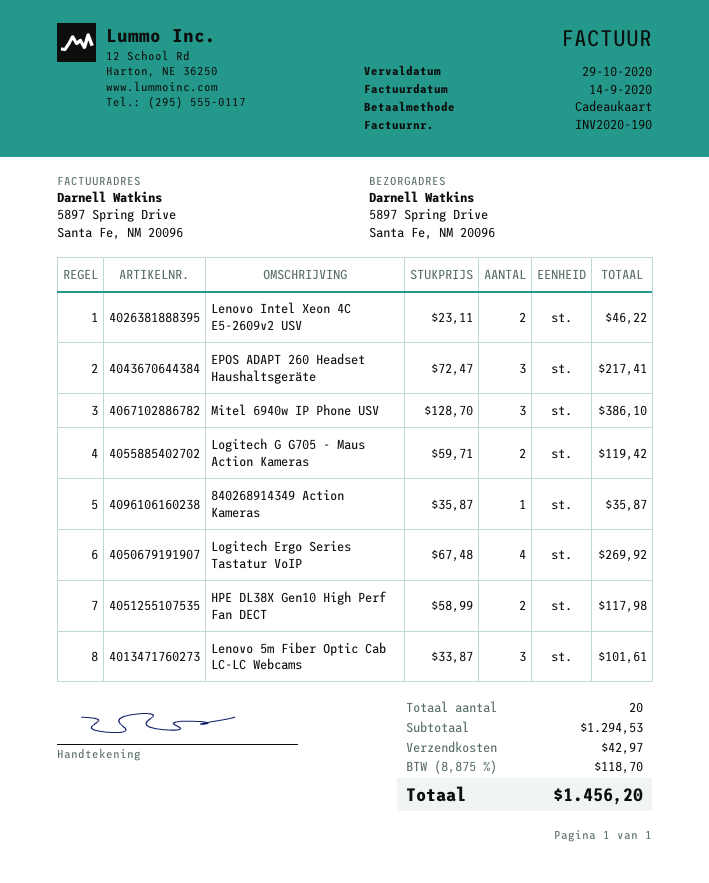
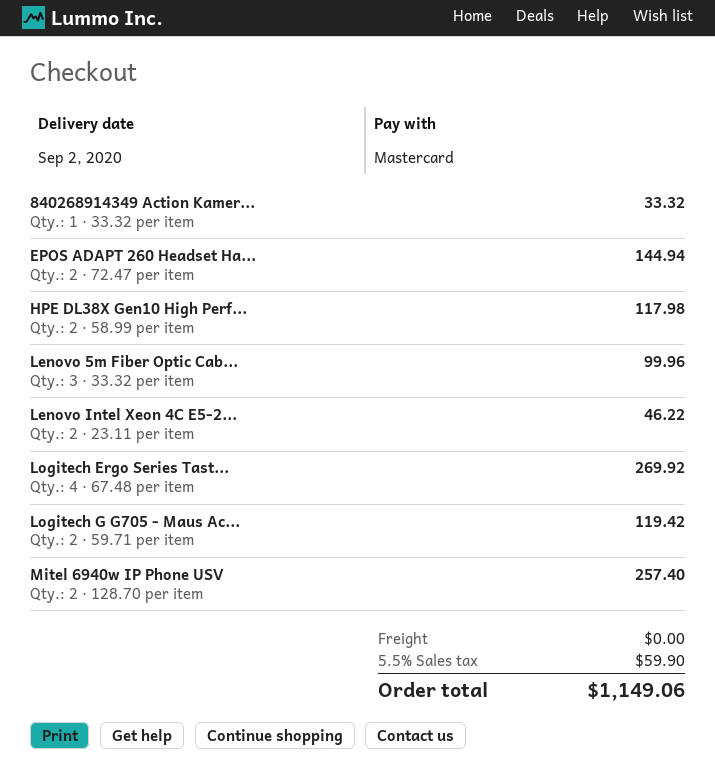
payment method: gift card -> Mastercard
EPOS ADAPT 260 Headset Haushaltsgeräte: 3 x 72.47 = 217.41 -> 2 x 72.47 = 144.94
Mitel 6940w IP Phone USV: 3 x 128.70 = 386.10 -> 2 x 128.70 = 257.40
840268914349 Action Kameras: 1 x 35.87 = 35.87 -> 1 x 33.32 = 33.32
Lenovo 5m Fiber Optic Cab LC-LC Webcams: 3 x 33.87 = 101.61 -> 3 x 33.32 = 99.96
shipping: 42.97 -> 0.00
tax: 8.875% = 118.70 -> 5.5% = 59.90
total: 1456.20 -> 1149.06

